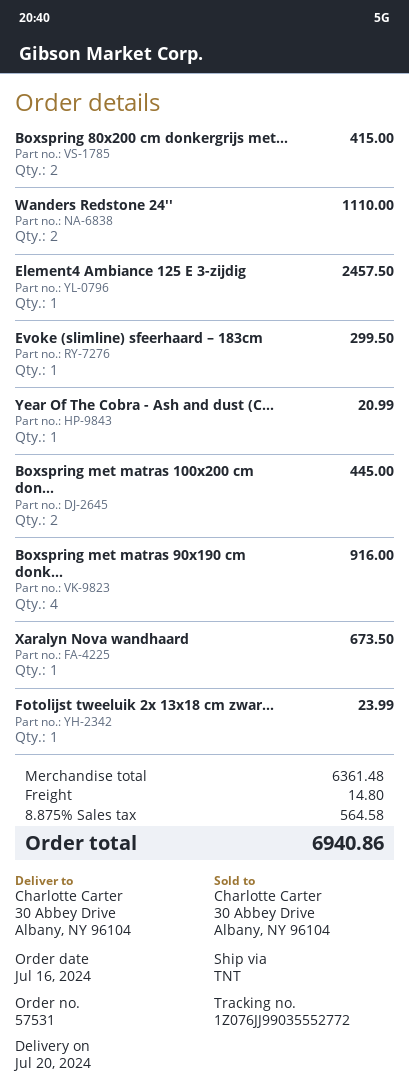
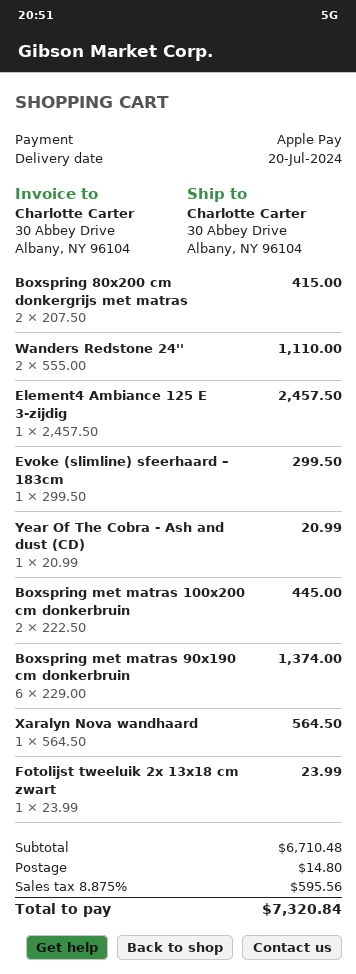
Boxspring met matras 90x190 cm donk...: 4 for 916.00 -> 6 for 1374.00
Xaralyn Nova wandhaard: 1 for 673.50 -> 1 for 564.50
subtotal: 6361.48 -> 6710.48
tax: 8.875% = 564.58 -> 8.875% = 595.56
total: 6940.86 -> 7320.84

